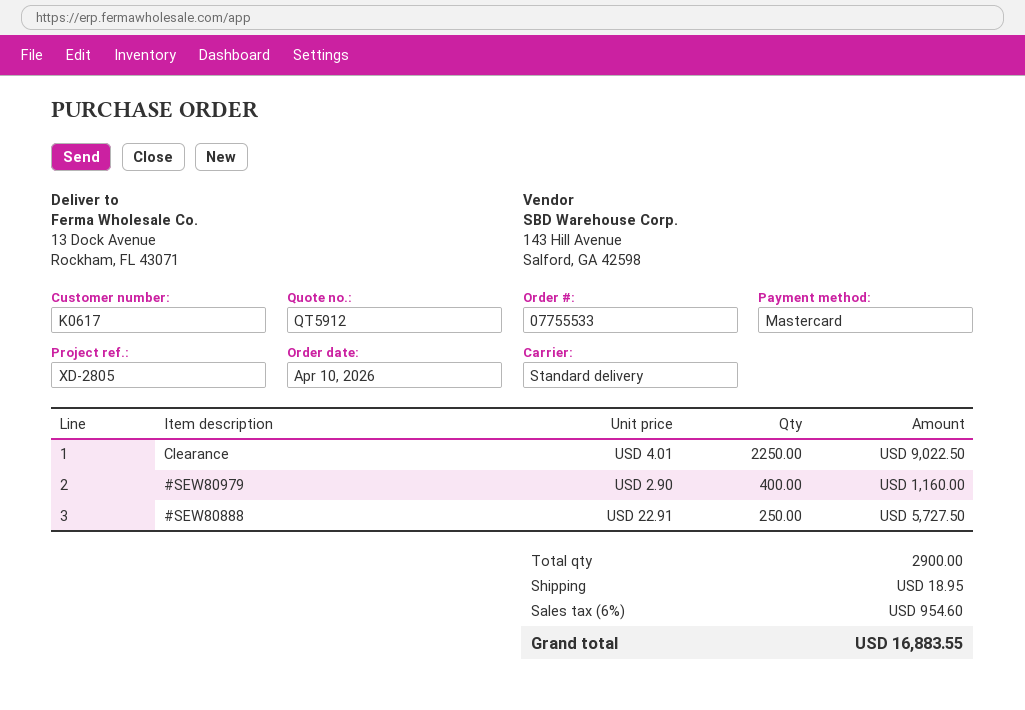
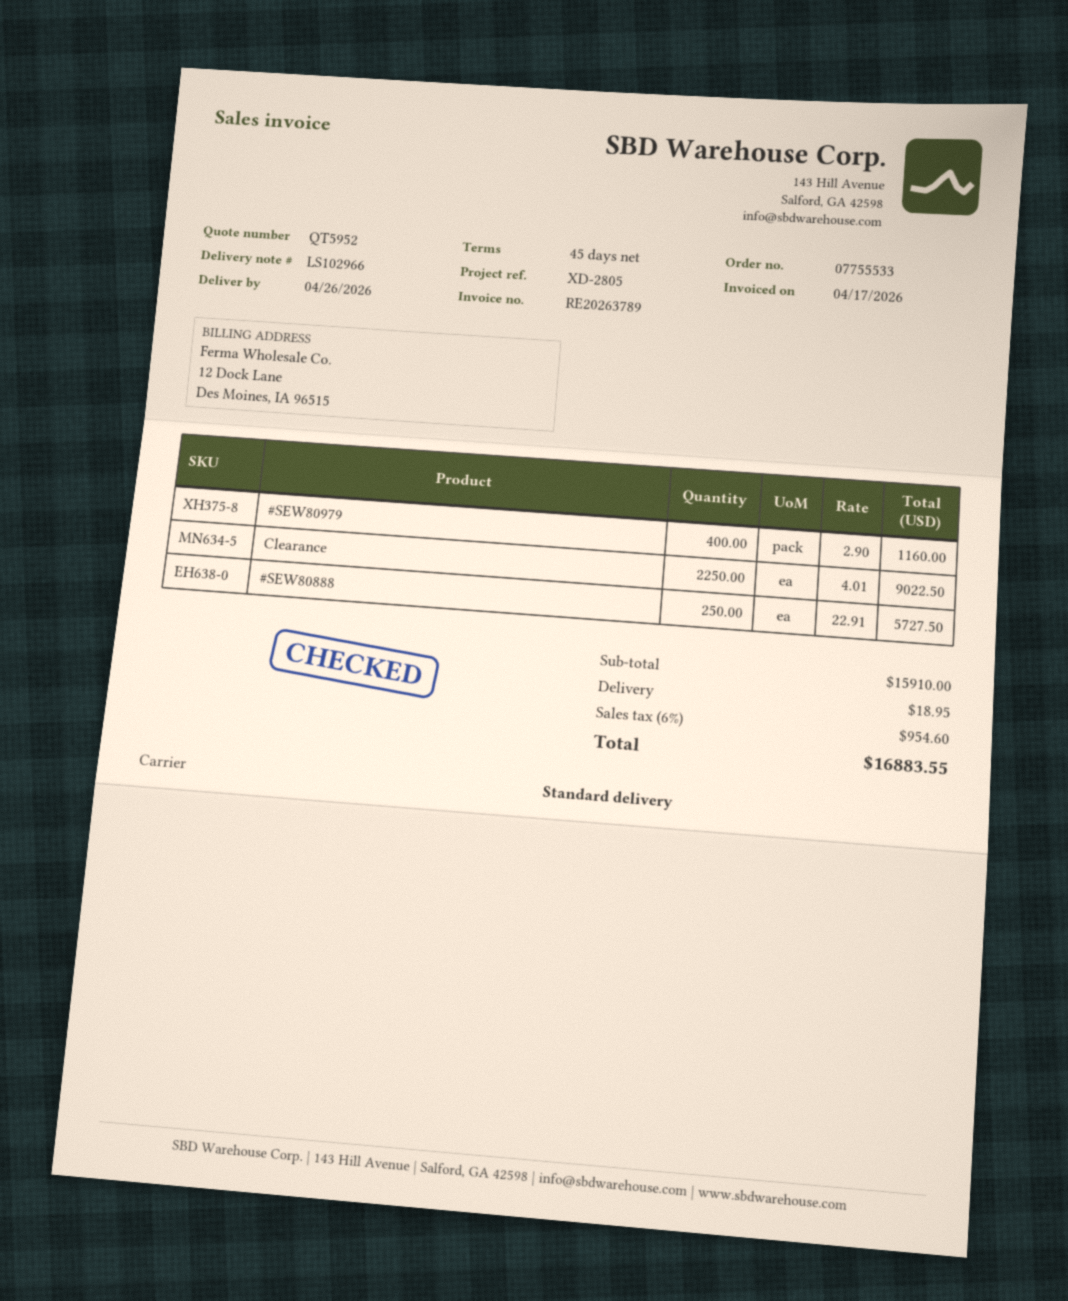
quote number: QT5912 -> QT5952

